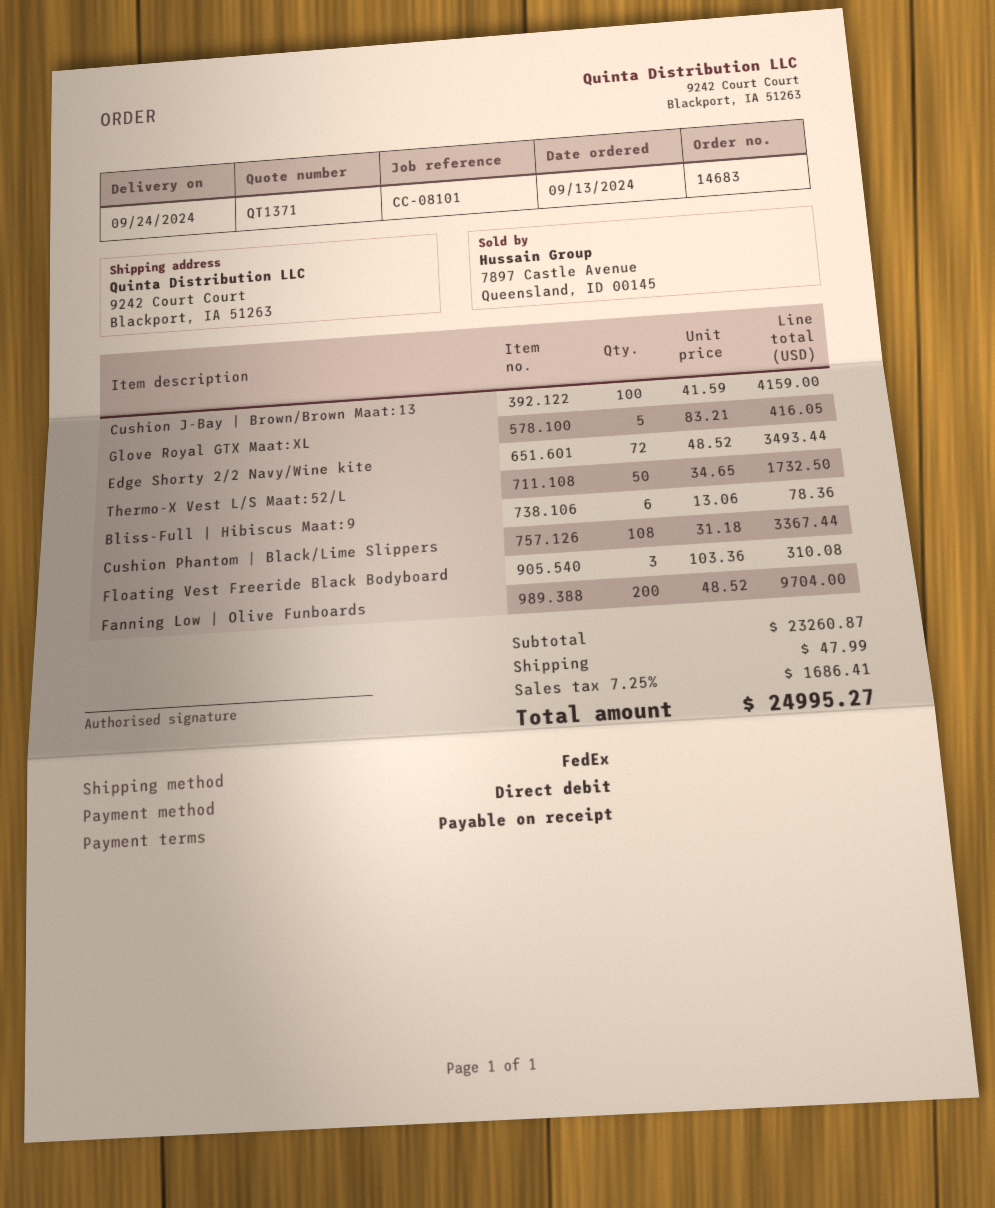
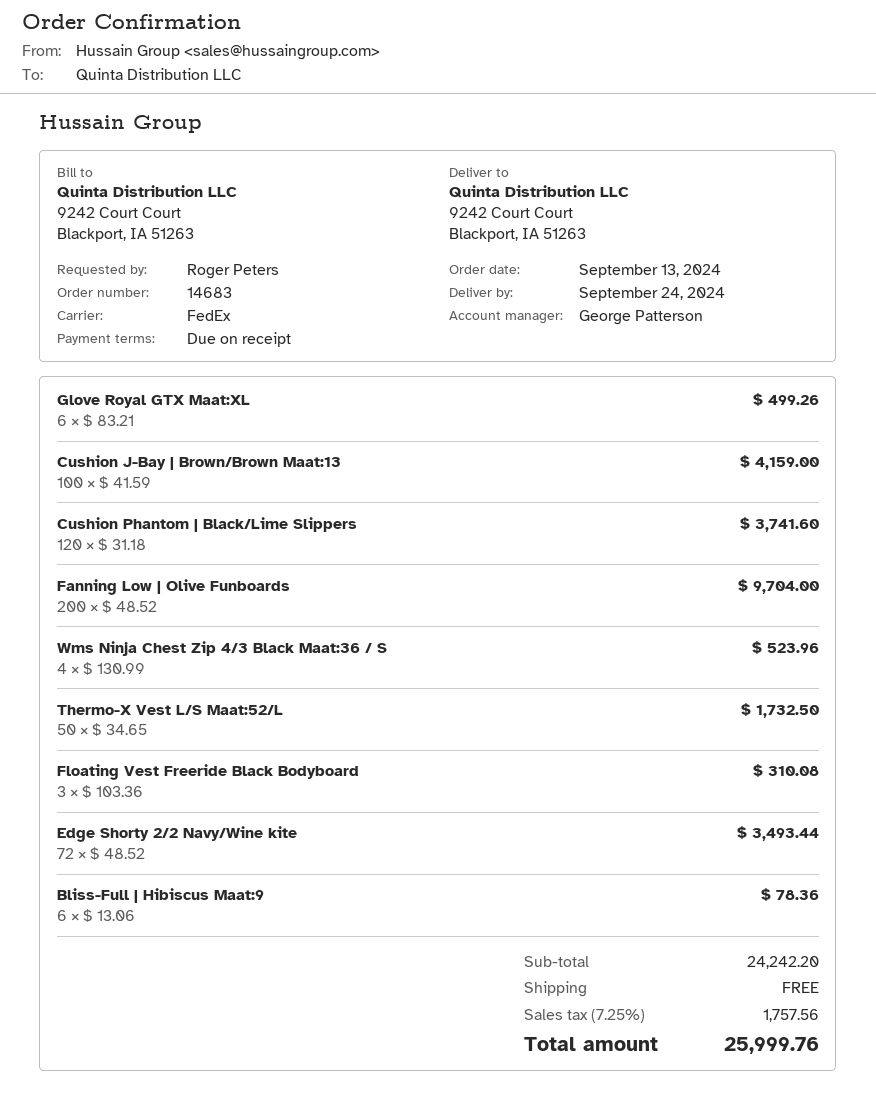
Glove Royal GTX Maat:XL: 5 x 83.21 = 416.05 -> 6 x 83.21 = 499.26
Cushion Phantom | Black/Lime Slippers: 108 x 31.18 = 3367.44 -> 120 x 31.18 = 3741.60
Wms Ninja Chest Zip 4/3 Black Maat:36 / S: none -> 4 x 130.99 = 523.96
subtotal: 23260.87 -> 24242.20
shipping: 47.99 -> 0.00
tax: 7.25% = 1686.41 -> 7.25% = 1757.56
total: 24995.27 -> 25999.76

